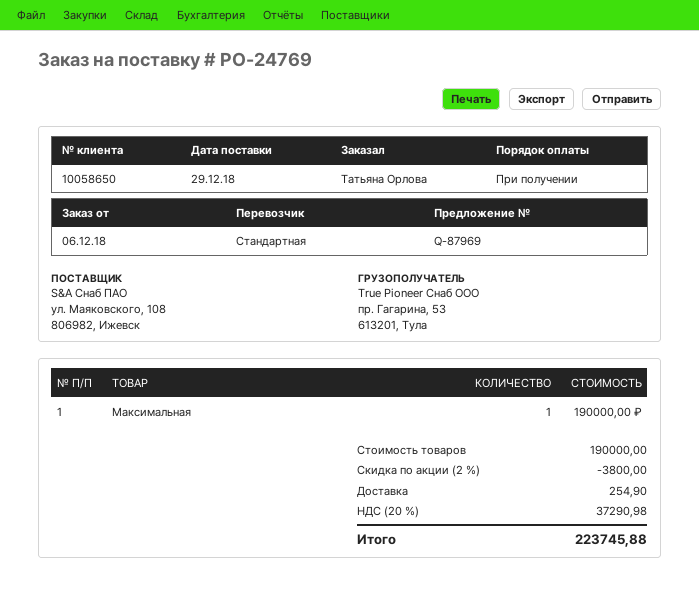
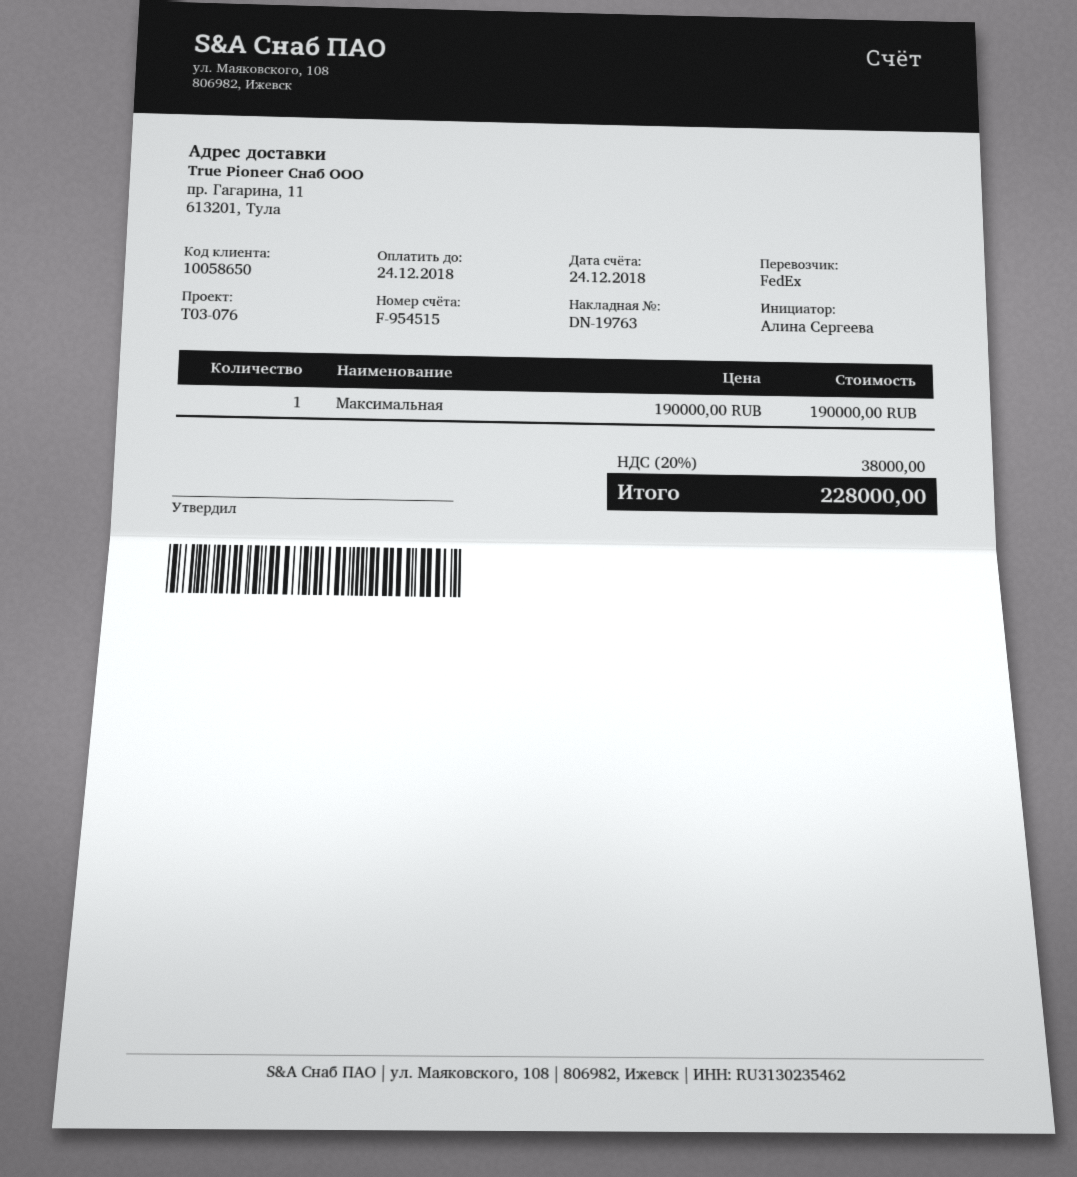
ordered by: Татьяна Орлова -> Алина Сергеева
shipping method: standard -> FedEx
ship to: пр. Гагарина, 53, 613201, Тула -> пр. Гагарина, 11, 613201, Тула
discount: 2% = 3800.00 -> none
shipping: 254.90 -> none
tax: 20% = 37290.98 -> 20% = 38000.00
total: 223745.88 -> 228000.00

